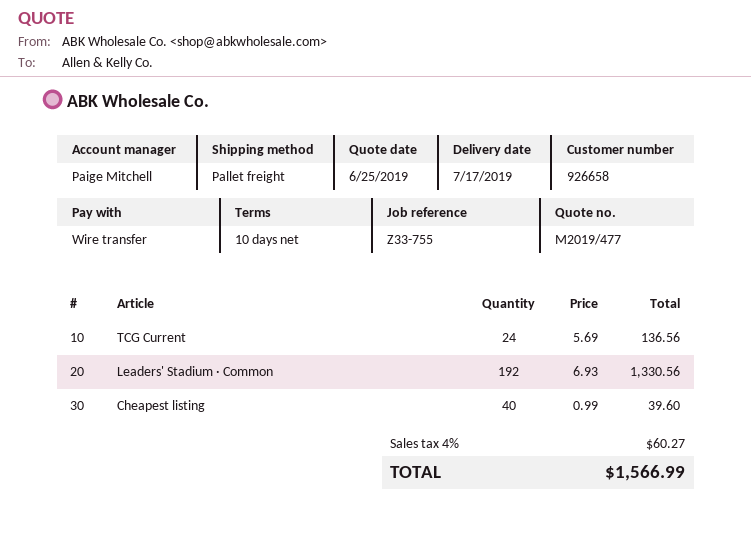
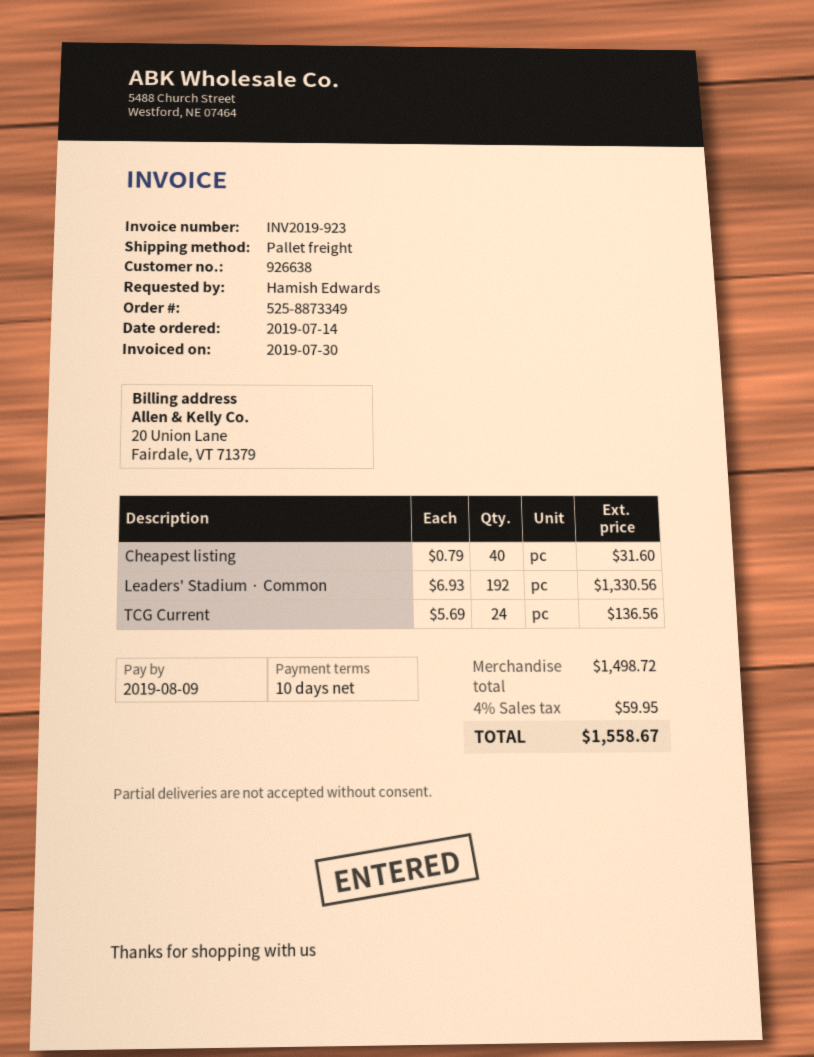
customer number: 926658 -> 926638
Cheapest listing: 40 x 0.99 = 39.60 -> 40 x 0.79 = 31.60
tax: 4% = 60.27 -> 4% = 59.95
total: 1566.99 -> 1558.67

